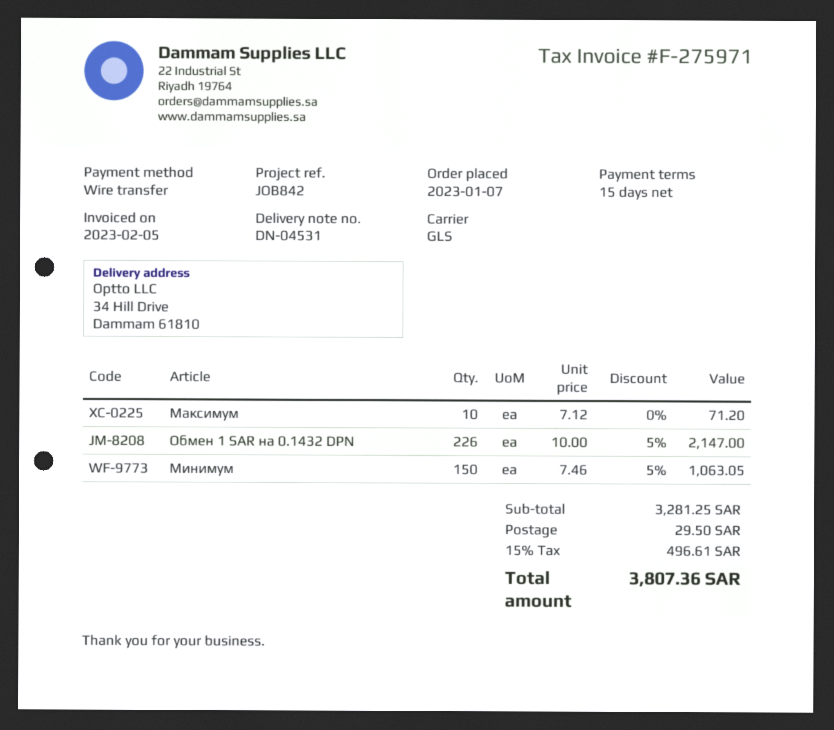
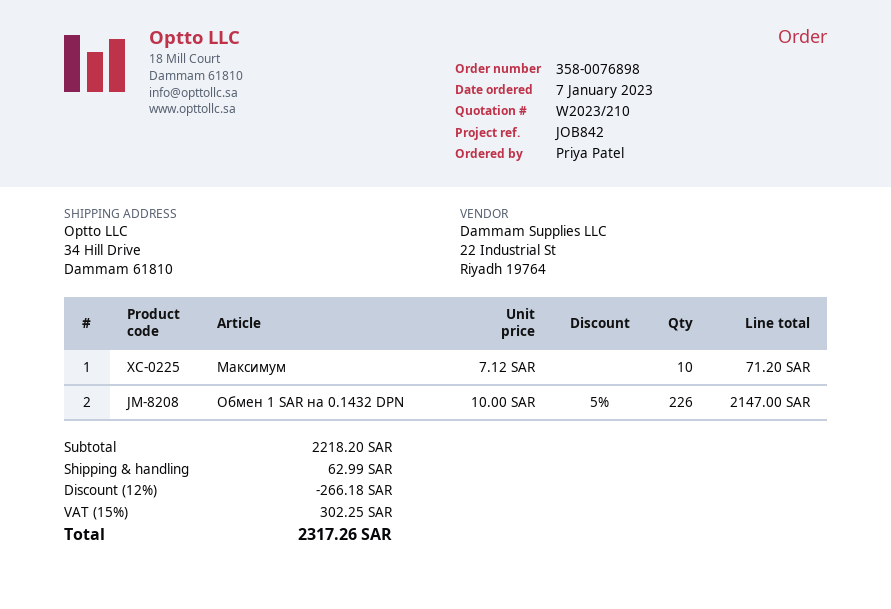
Минимум: 150 x 7.46 - 5% = 1063.05 -> none
subtotal: 3281.25 -> 2218.20
discount: none -> 12% = 266.18
shipping: 29.50 -> 62.99
tax: 15% = 496.61 -> 15% = 302.25
total: 3807.36 -> 2317.26

